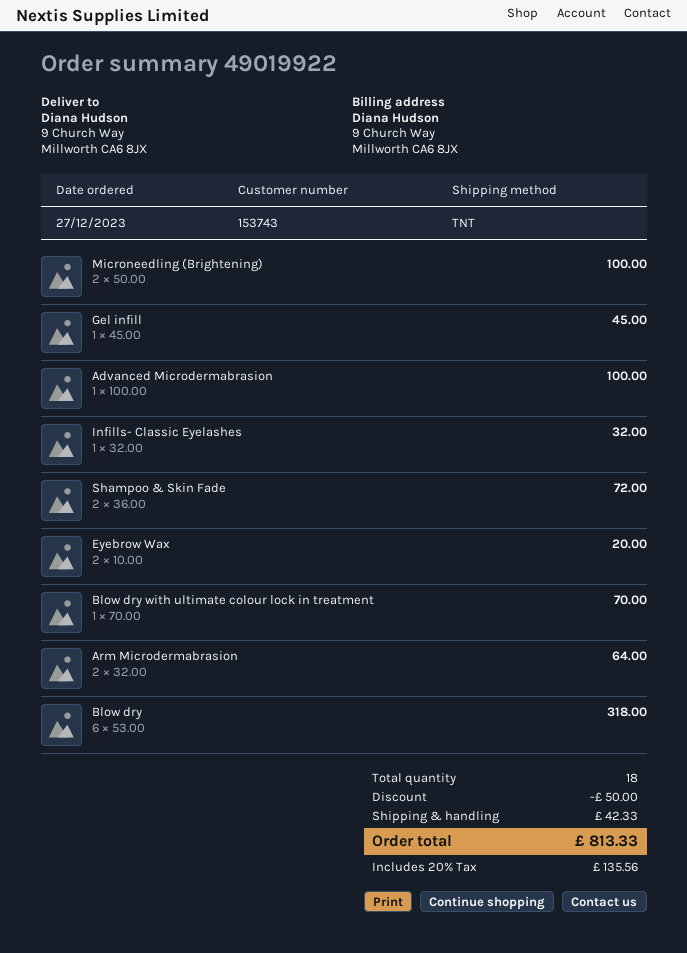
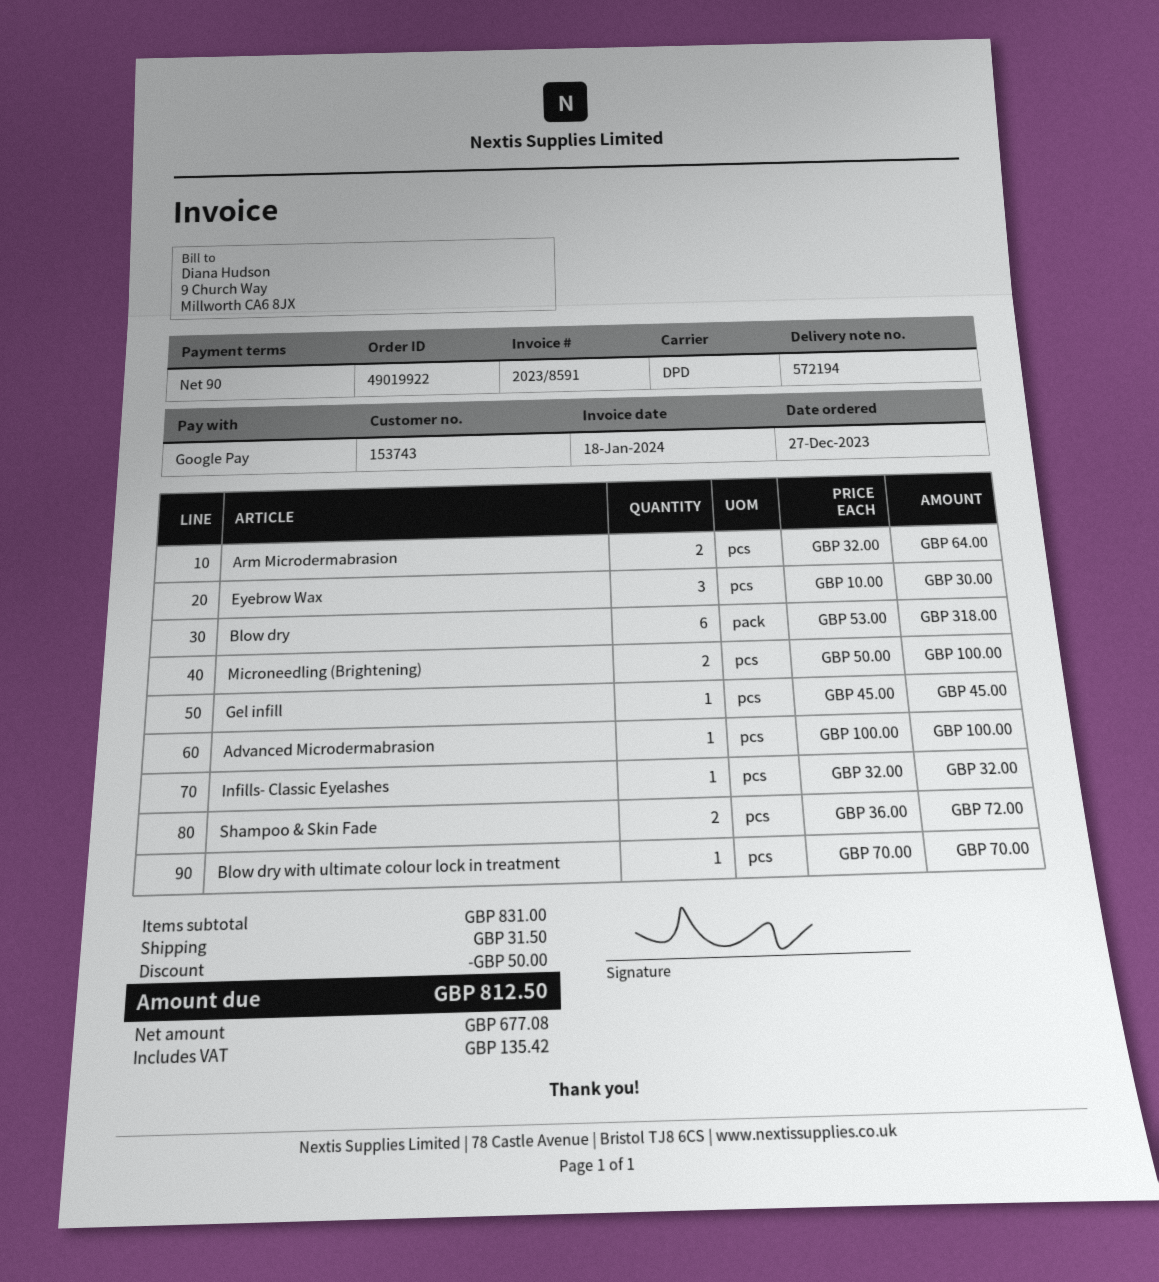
shipping method: TNT -> DPD
Eyebrow Wax: 2 x 10.00 = 20.00 -> 3 x 10.00 = 30.00
shipping: 42.33 -> 31.50
tax: 135.56 -> 135.42
total: 813.33 -> 812.50

